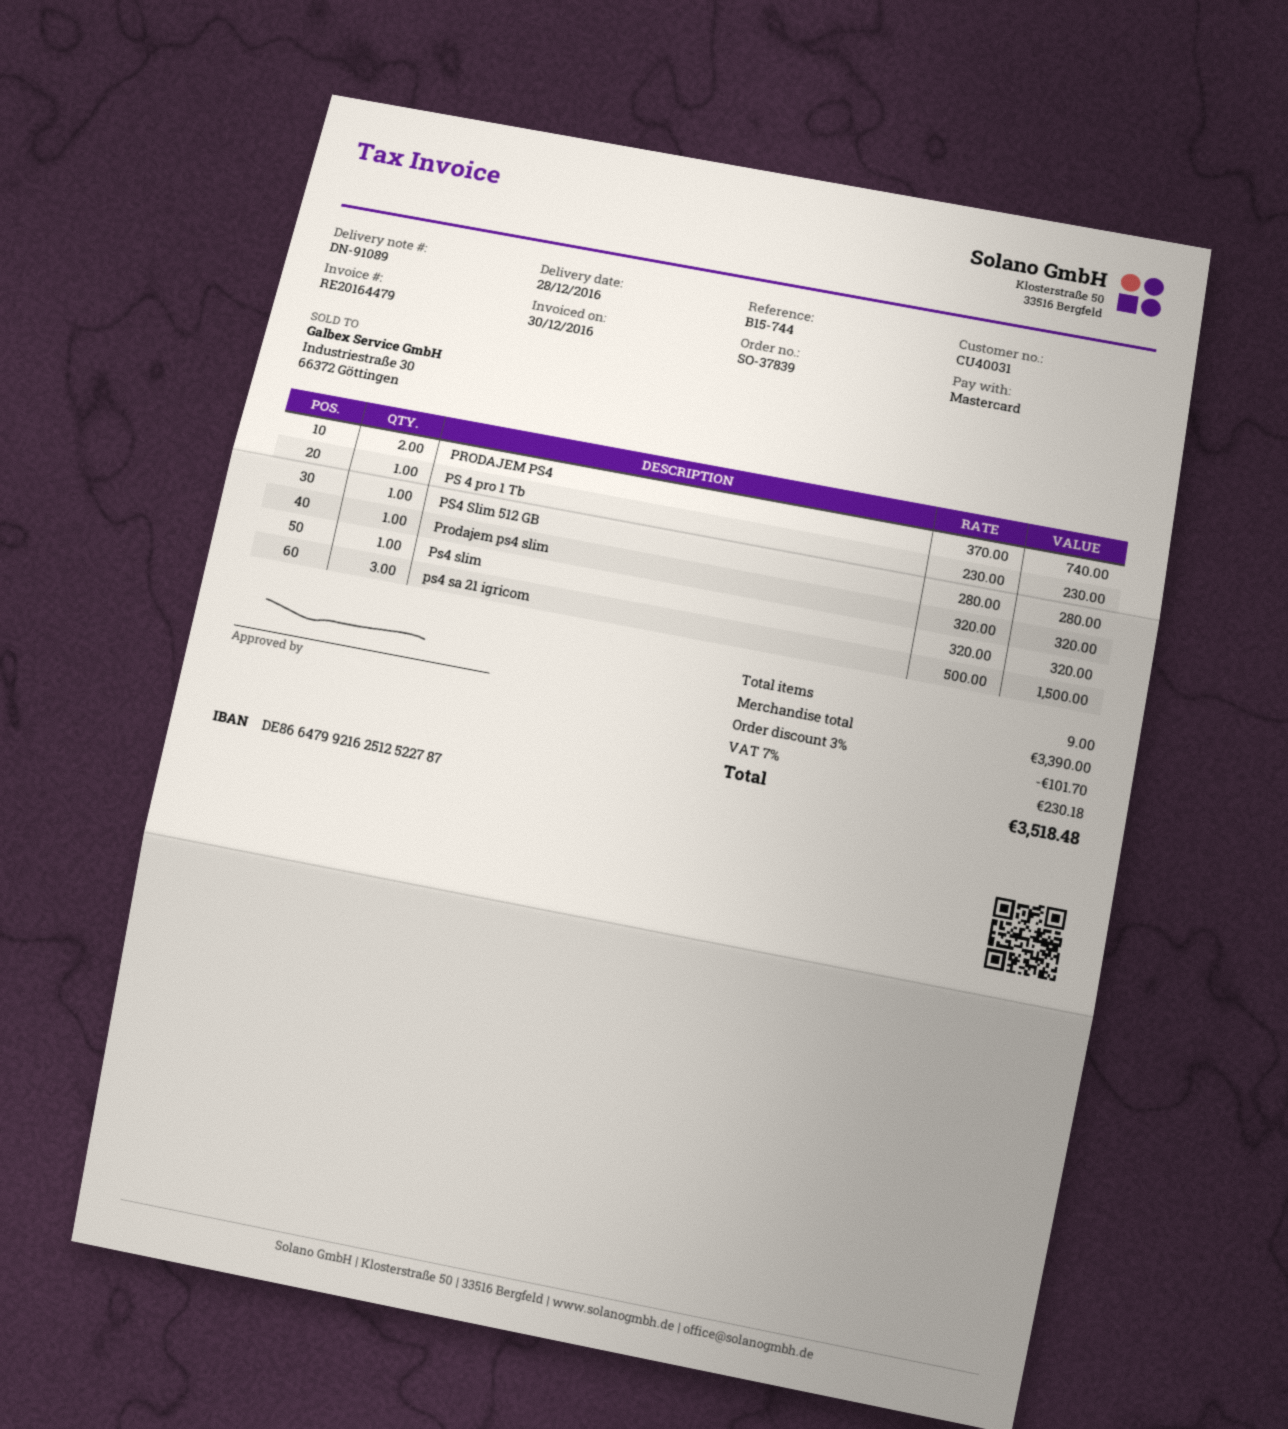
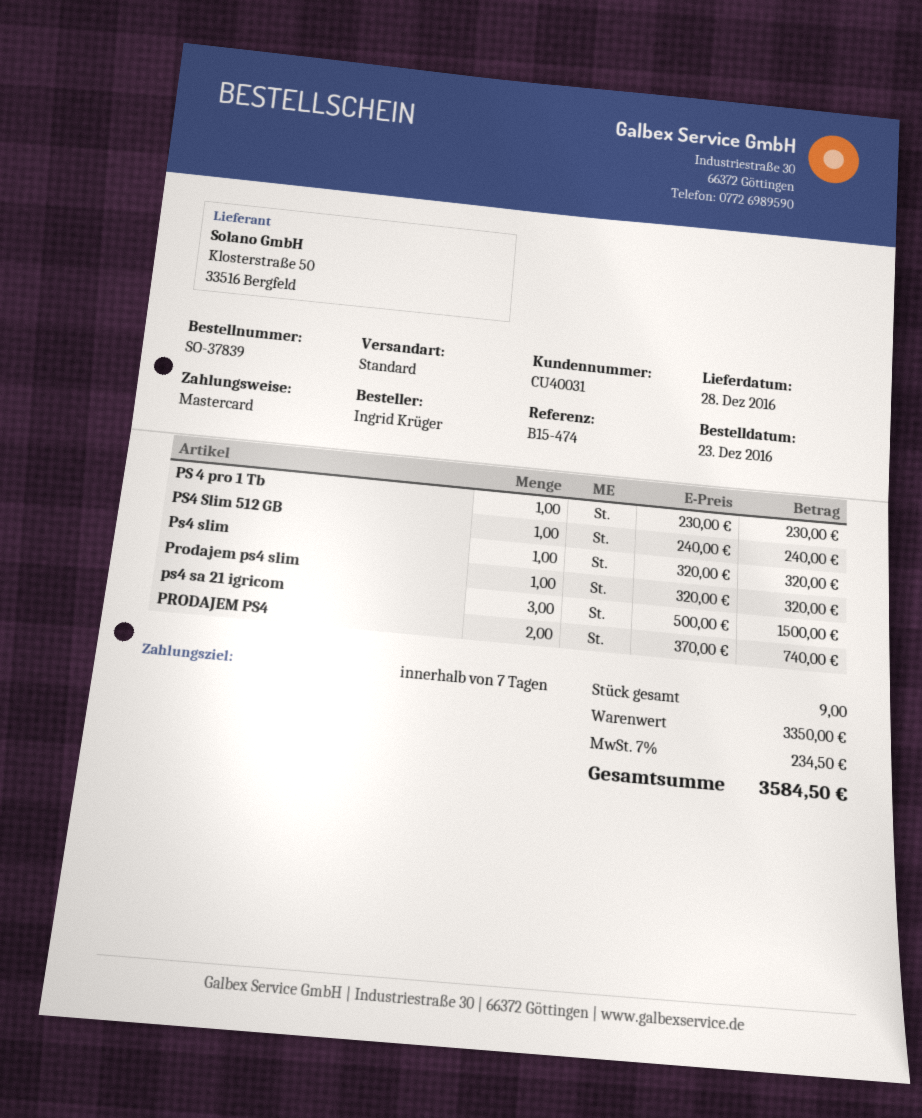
reference: B15-744 -> B15-474
PS4 Slim 512 GB: 1 x 280.00 = 280.00 -> 1 x 240.00 = 240.00
subtotal: 3390.00 -> 3350.00
discount: 3% = 101.70 -> none
tax: 7% = 230.18 -> 7% = 234.50
total: 3518.48 -> 3584.50

